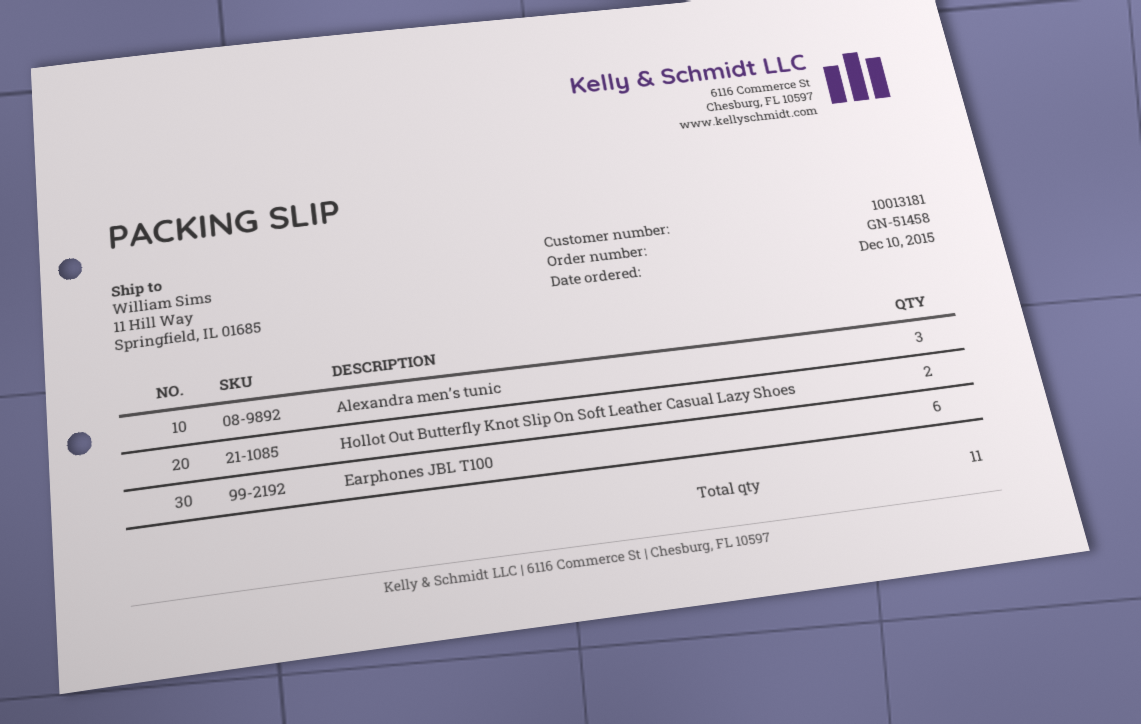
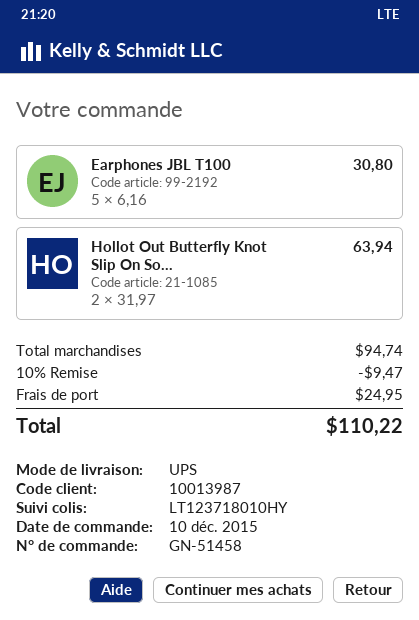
customer number: 10013181 -> 10013987
Alexandra men’s tunic: 3 -> none
Earphones JBL T100: 6 -> 5

